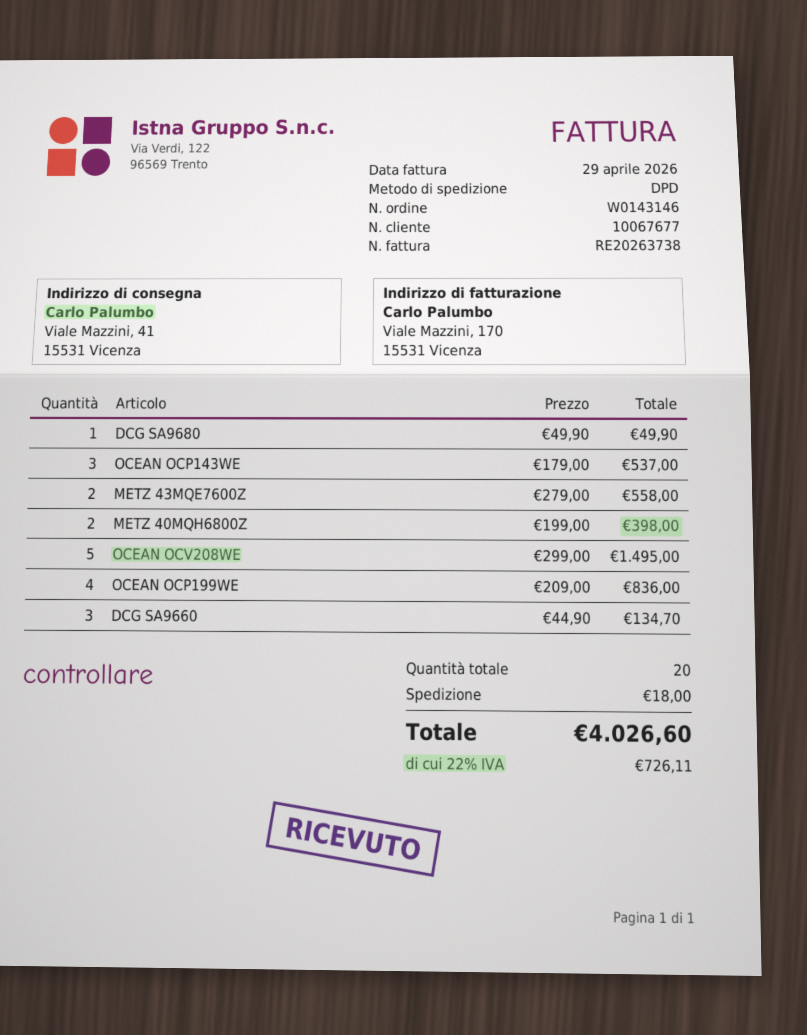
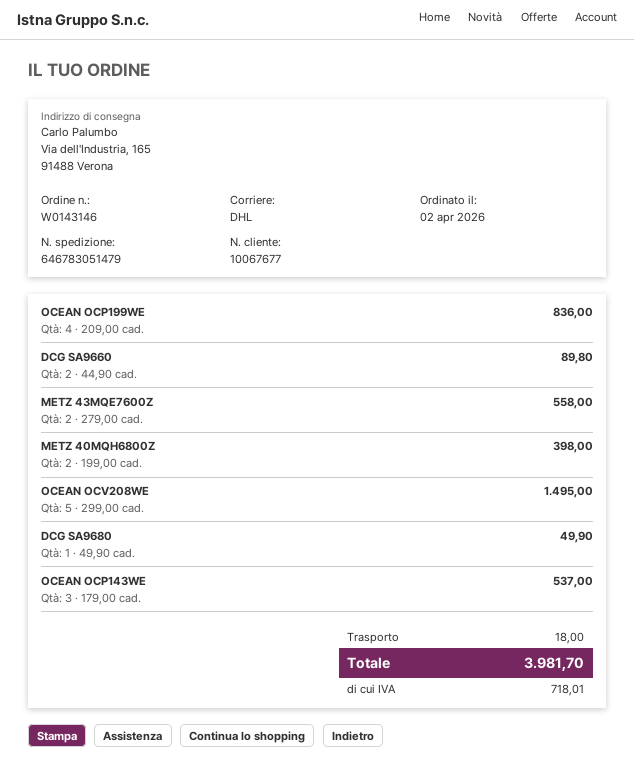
shipping method: DPD -> DHL
ship to: Viale Mazzini, 41, 15531 Vicenza -> Via dell'Industria, 165, 91488 Verona
DCG SA9660: 3 x 44.90 = 134.70 -> 2 x 44.90 = 89.80
tax: 726.11 -> 718.01
total: 4026.60 -> 3981.70

